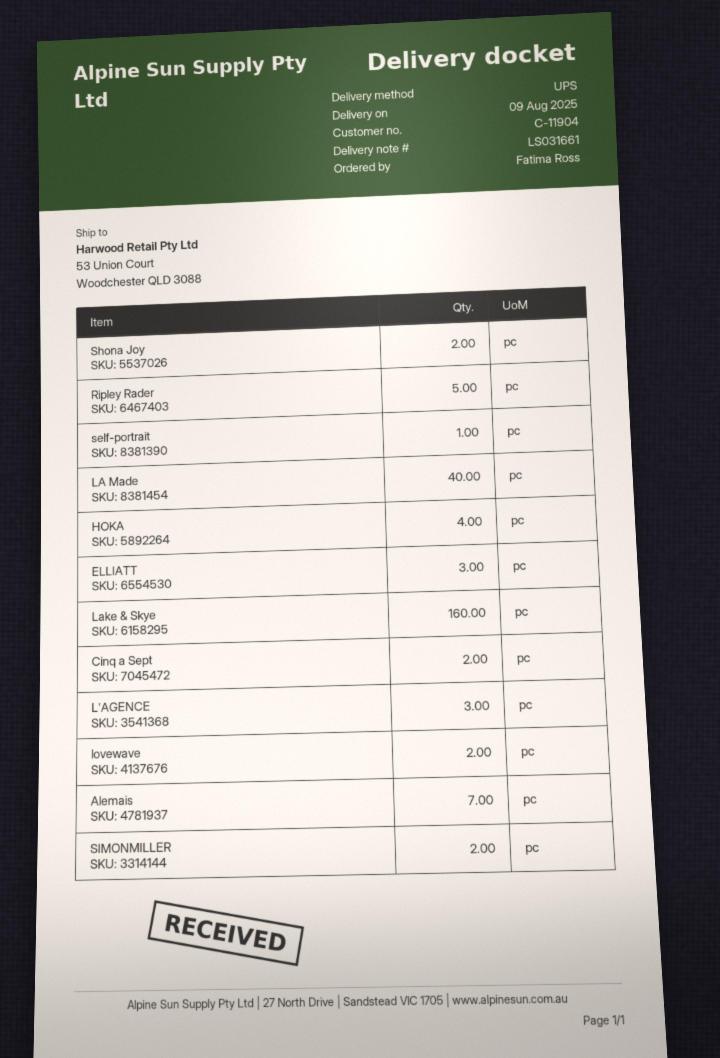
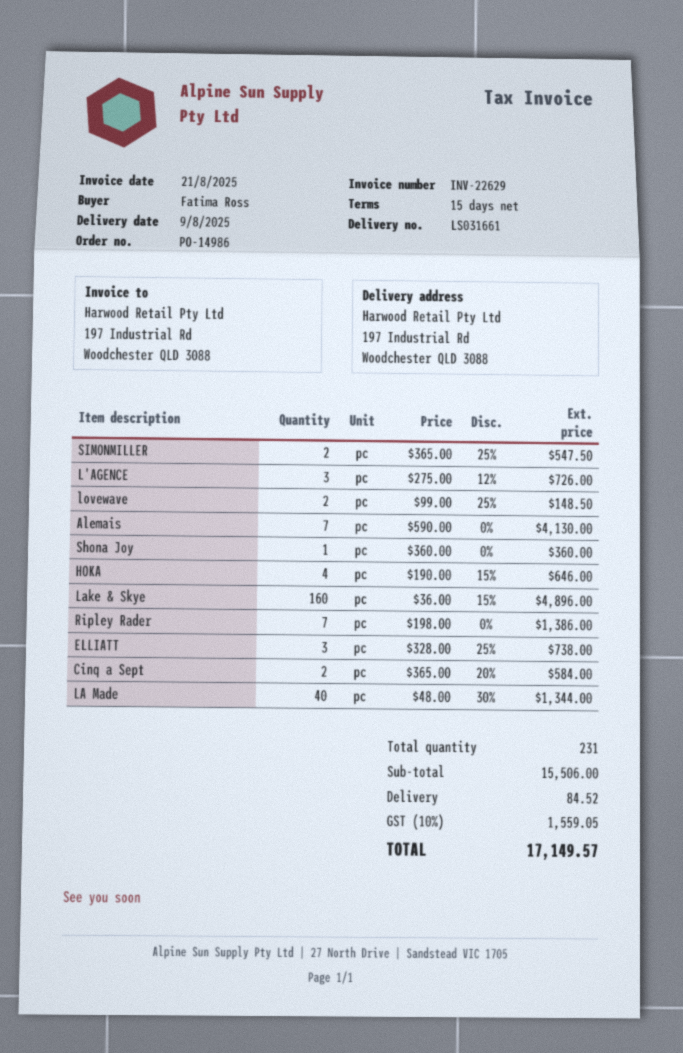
ship to: 53 Union Court, Woodchester QLD 3088 -> 197 Industrial Rd, Woodchester QLD 3088
Shona Joy: 2 -> 1
Ripley Rader: 5 -> 7
self-portrait: 1 -> none

